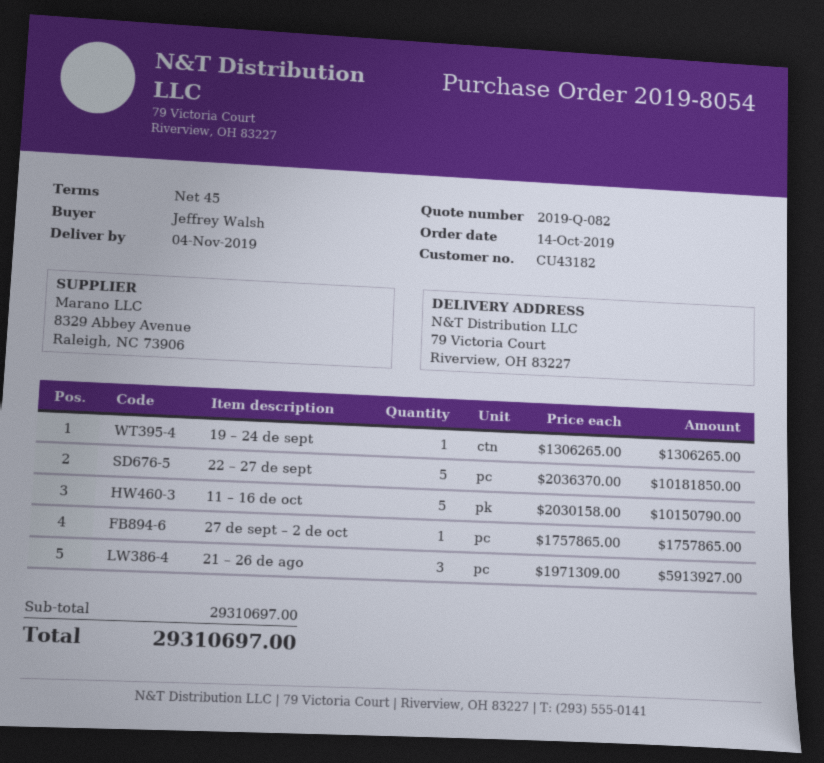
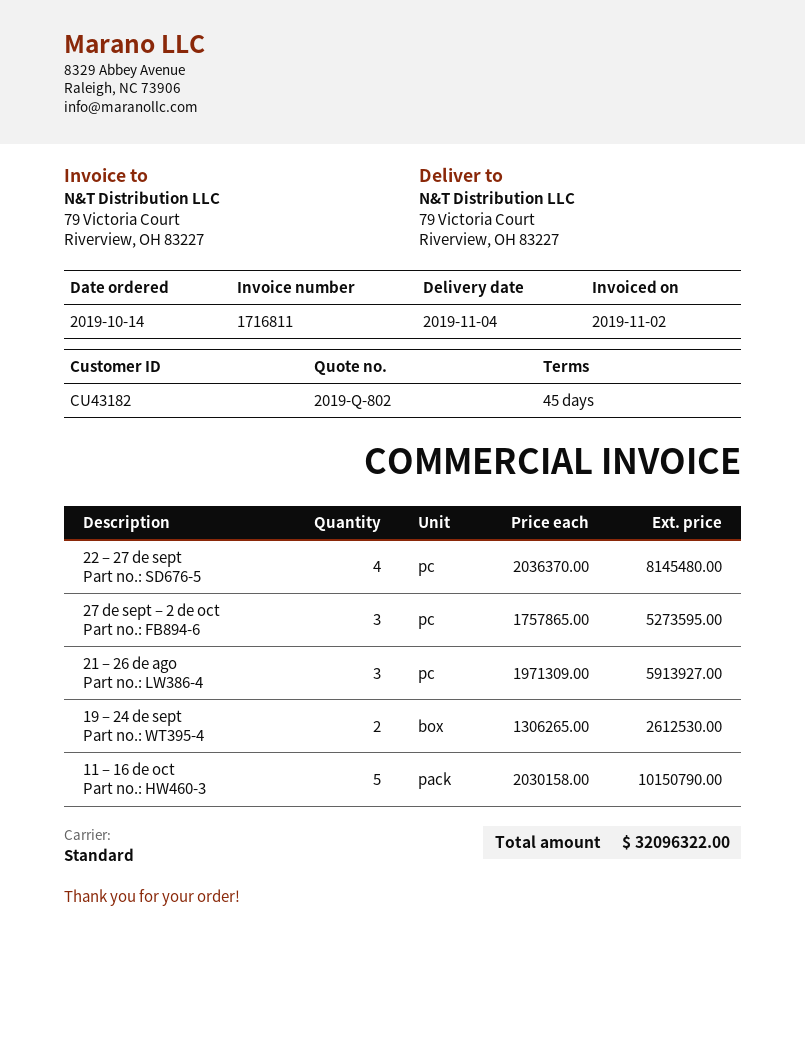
quote number: 2019-Q-082 -> 2019-Q-802
19 – 24 de sept: 1 x 1306265.00 = 1306265.00 -> 2 x 1306265.00 = 2612530.00
22 – 27 de sept: 5 x 2036370.00 = 10181850.00 -> 4 x 2036370.00 = 8145480.00
27 de sept – 2 de oct: 1 x 1757865.00 = 1757865.00 -> 3 x 1757865.00 = 5273595.00
total: 29310697.00 -> 32096322.00

